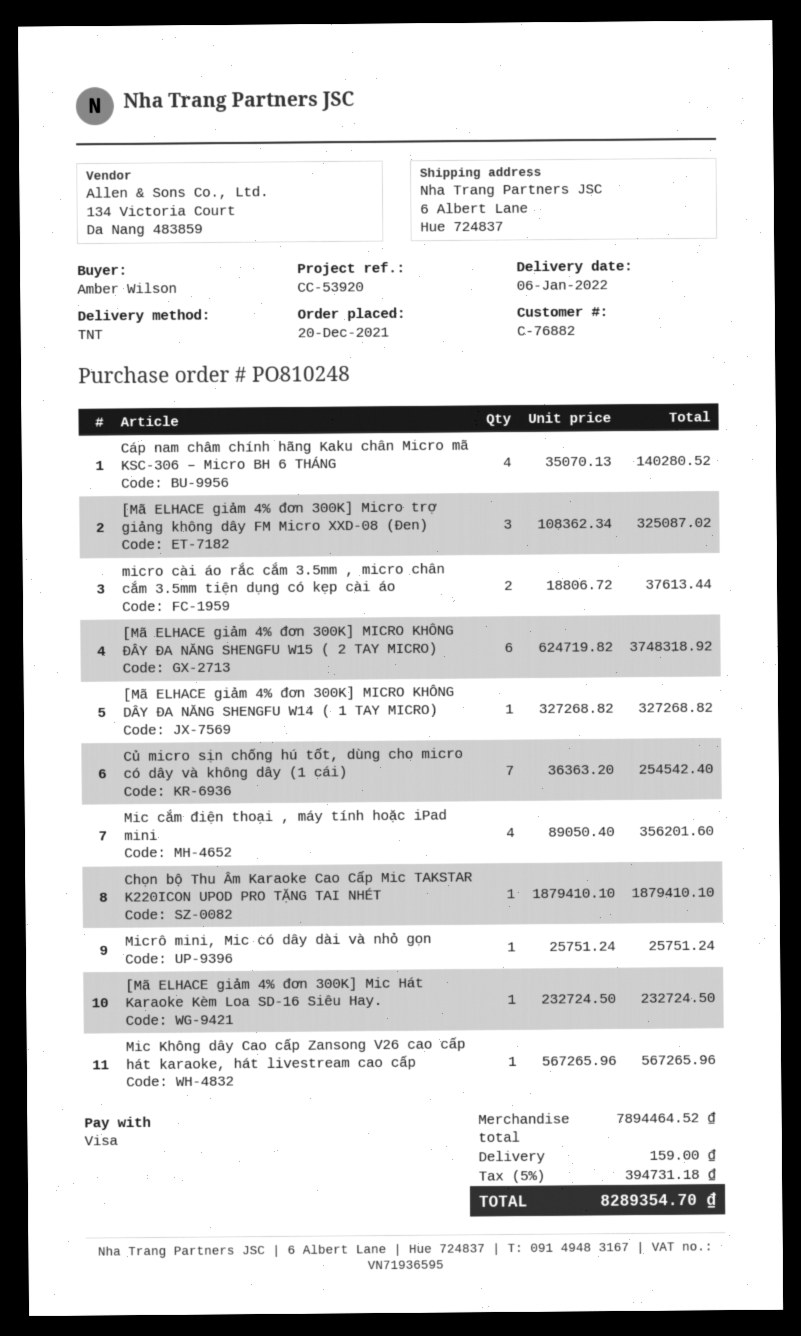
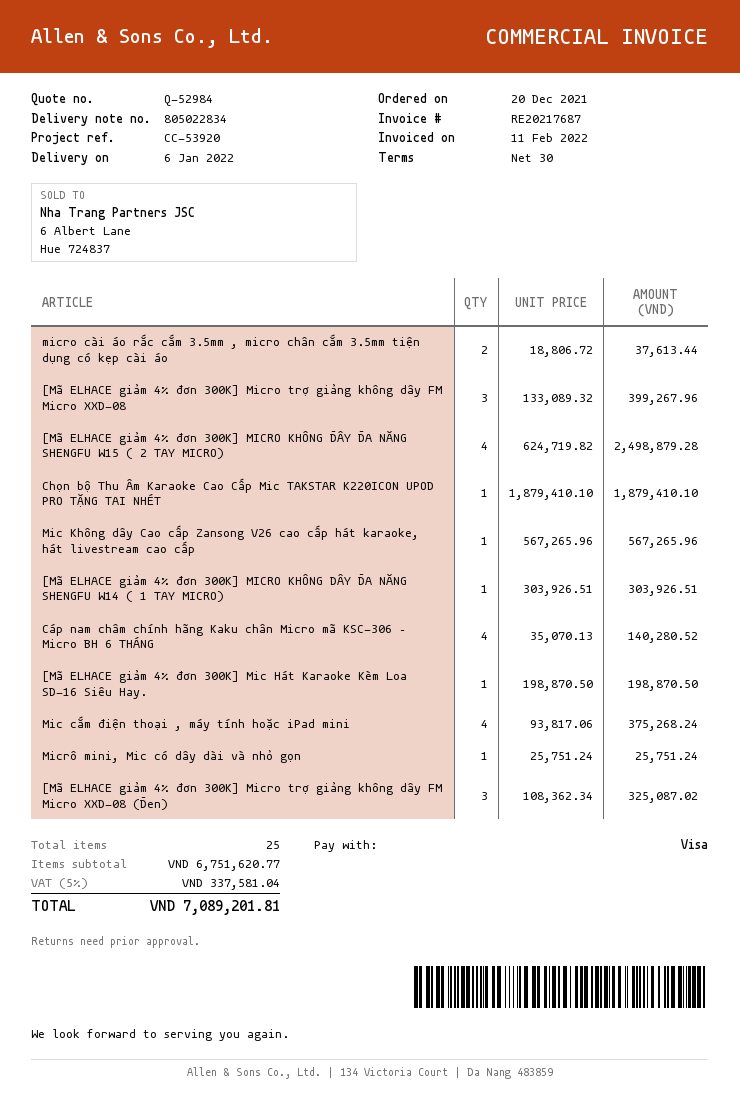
[Mã ELHACE giảm 4% đơn 300K] MICRO KHÔNG ĐÂY ĐA NĂNG SHENGFU W15 ( 2 TAY MICRO): 6 x 624719.82 = 3748318.92 -> 4 x 624719.82 = 2498879.28
[Mã ELHACE giảm 4% đơn 300K] MICRO KHÔNG DÂY ĐA NĂNG SHENGFU W14 ( 1 TAY MICRO): 1 x 327268.82 = 327268.82 -> 1 x 303926.51 = 303926.51
Củ micro sịn chống hú tốt, dùng cho micro có dây và không dây (1 cái): 7 x 36363.20 = 254542.40 -> none
Mic cắm điện thoại , máy tính hoặc iPad mini: 4 x 89050.40 = 356201.60 -> 4 x 93817.06 = 375268.24
[Mã ELHACE giảm 4% đơn 300K] Mic Hát Karaoke Kèm Loa SD-16 Siêu Hay.: 1 x 232724.50 = 232724.50 -> 1 x 198870.50 = 198870.50
[Mã ELHACE giảm 4% đơn 300K] Micro trợ giảng không dây FM Micro XXD-08: none -> 3 x 133089.32 = 399267.96
subtotal: 7894464.52 -> 6751620.77
shipping: 159.00 -> none
tax: 5% = 394731.18 -> 5% = 337581.04
total: 8289354.70 -> 7089201.81

